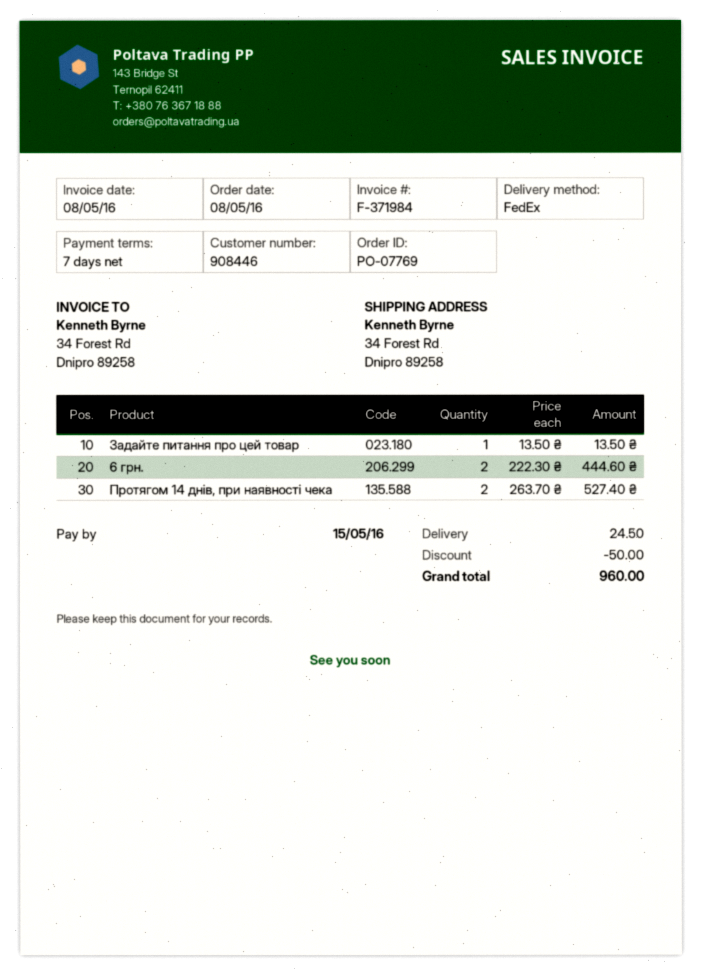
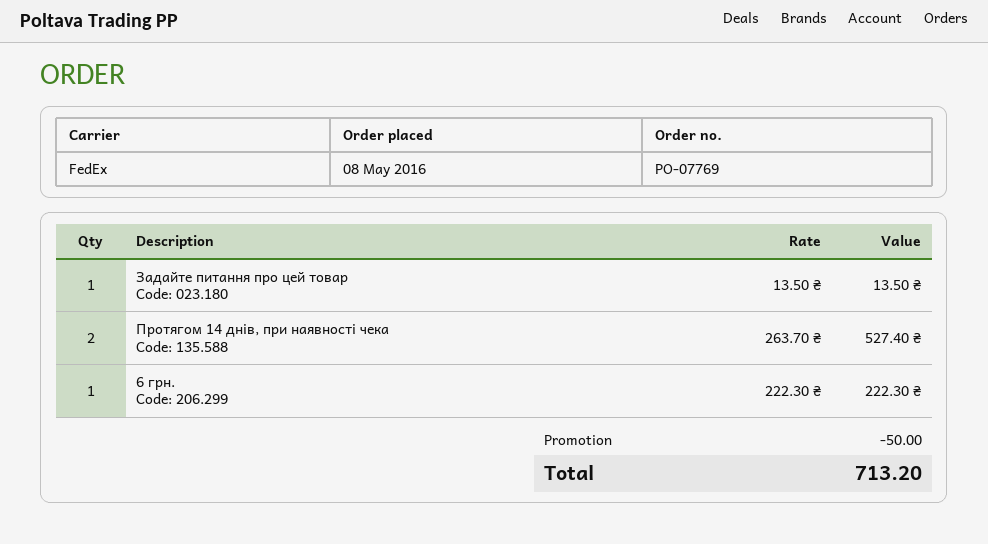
6 грн.: 2 x 222.30 = 444.60 -> 1 x 222.30 = 222.30
shipping: 24.50 -> none
total: 960.00 -> 713.20

